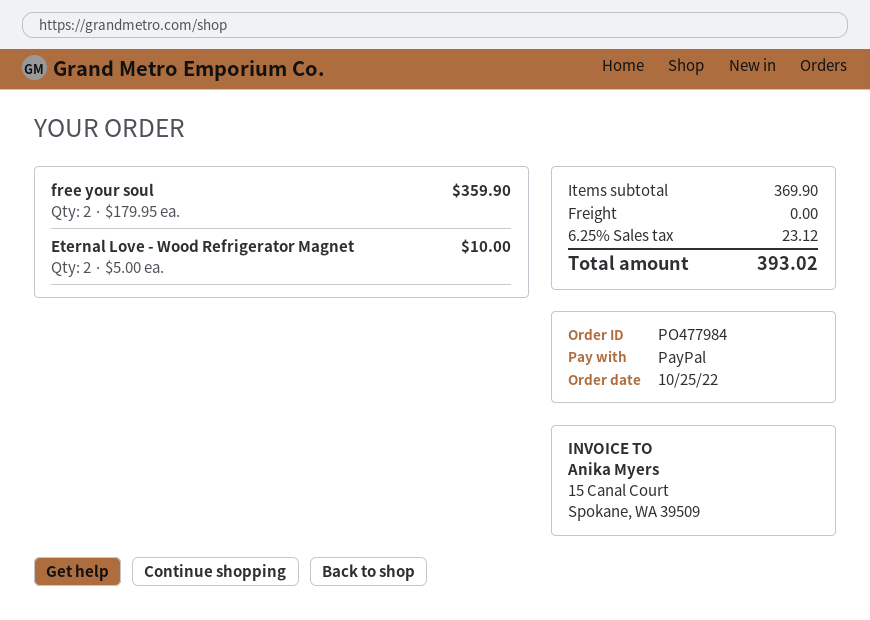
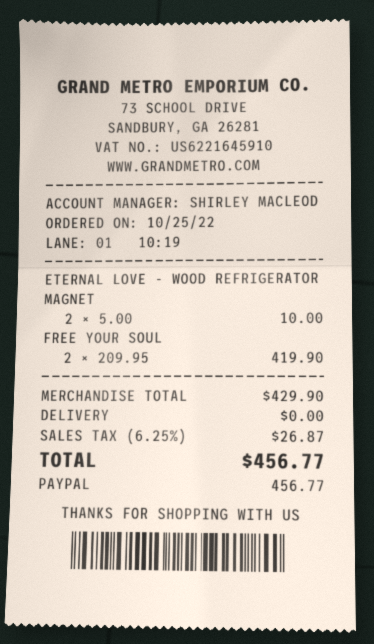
free your soul: 2 x 179.95 = 359.90 -> 2 x 209.95 = 419.90
subtotal: 369.90 -> 429.90
tax: 6.25% = 23.12 -> 6.25% = 26.87
total: 393.02 -> 456.77

